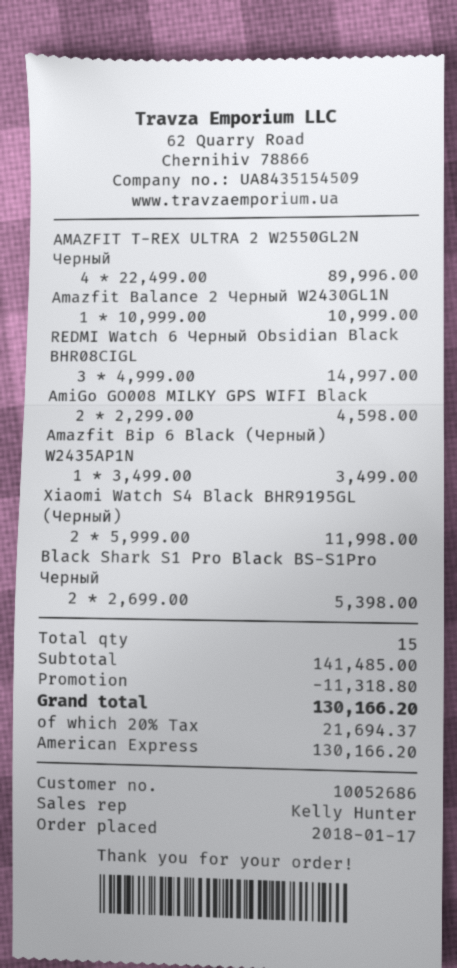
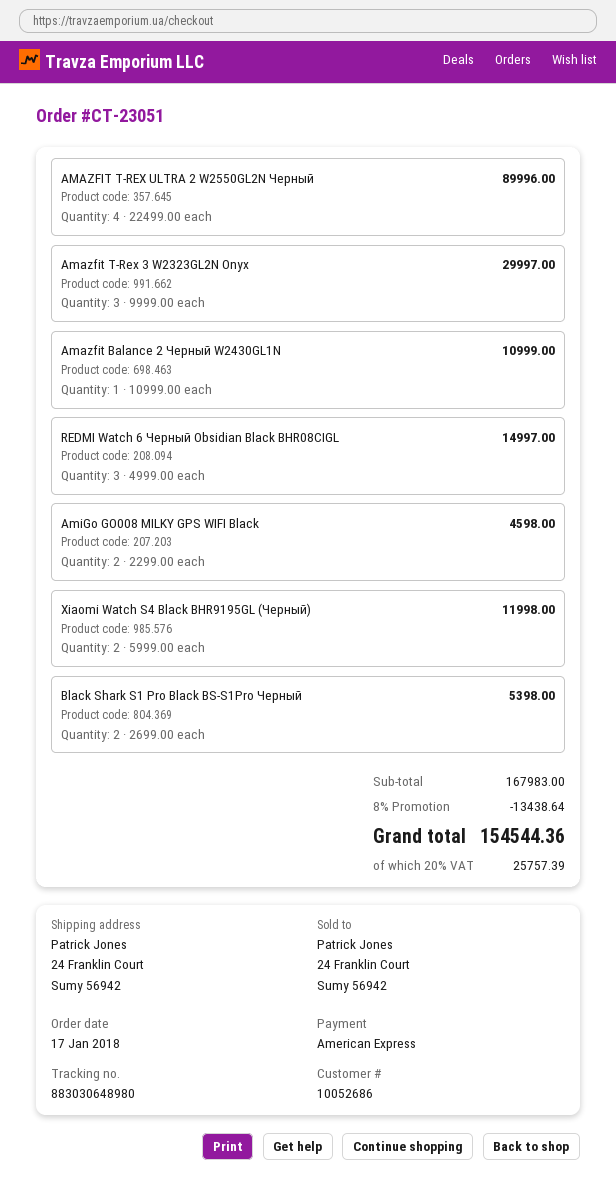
Amazfit Bip 6 Black (Черный) W2435AP1N: 1 x 3499.00 = 3499.00 -> none
Amazfit T-Rex 3 W2323GL2N Onyx: none -> 3 x 9999.00 = 29997.00
subtotal: 141485.00 -> 167983.00
discount: 11318.80 -> 13438.64
tax: 20% = 21694.37 -> 20% = 25757.39
total: 130166.20 -> 154544.36

